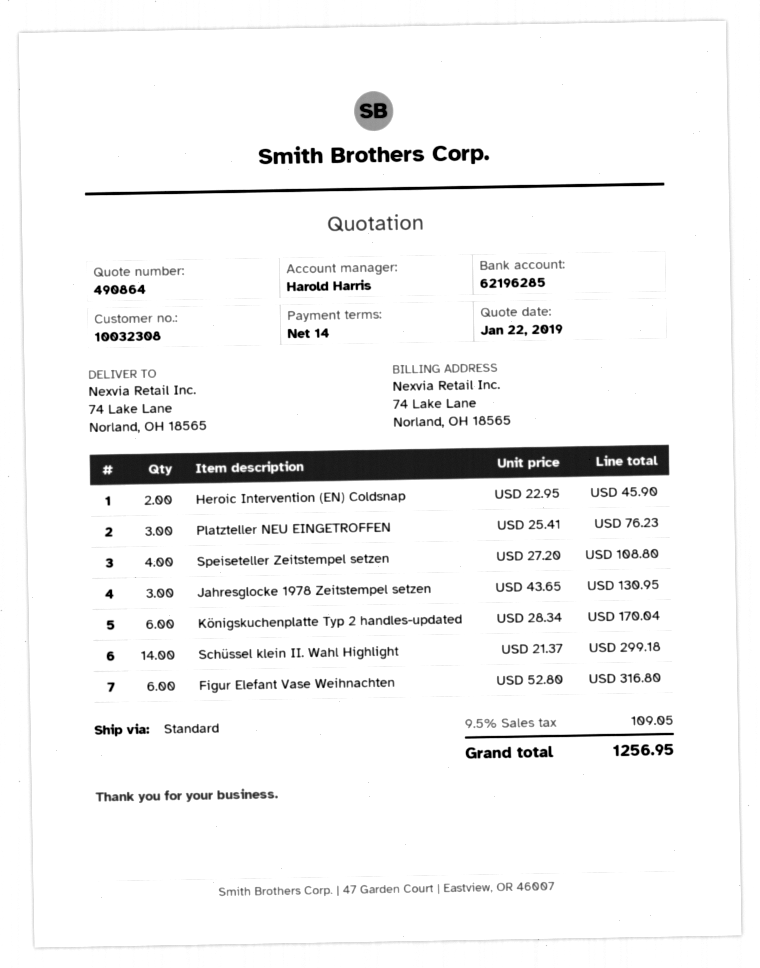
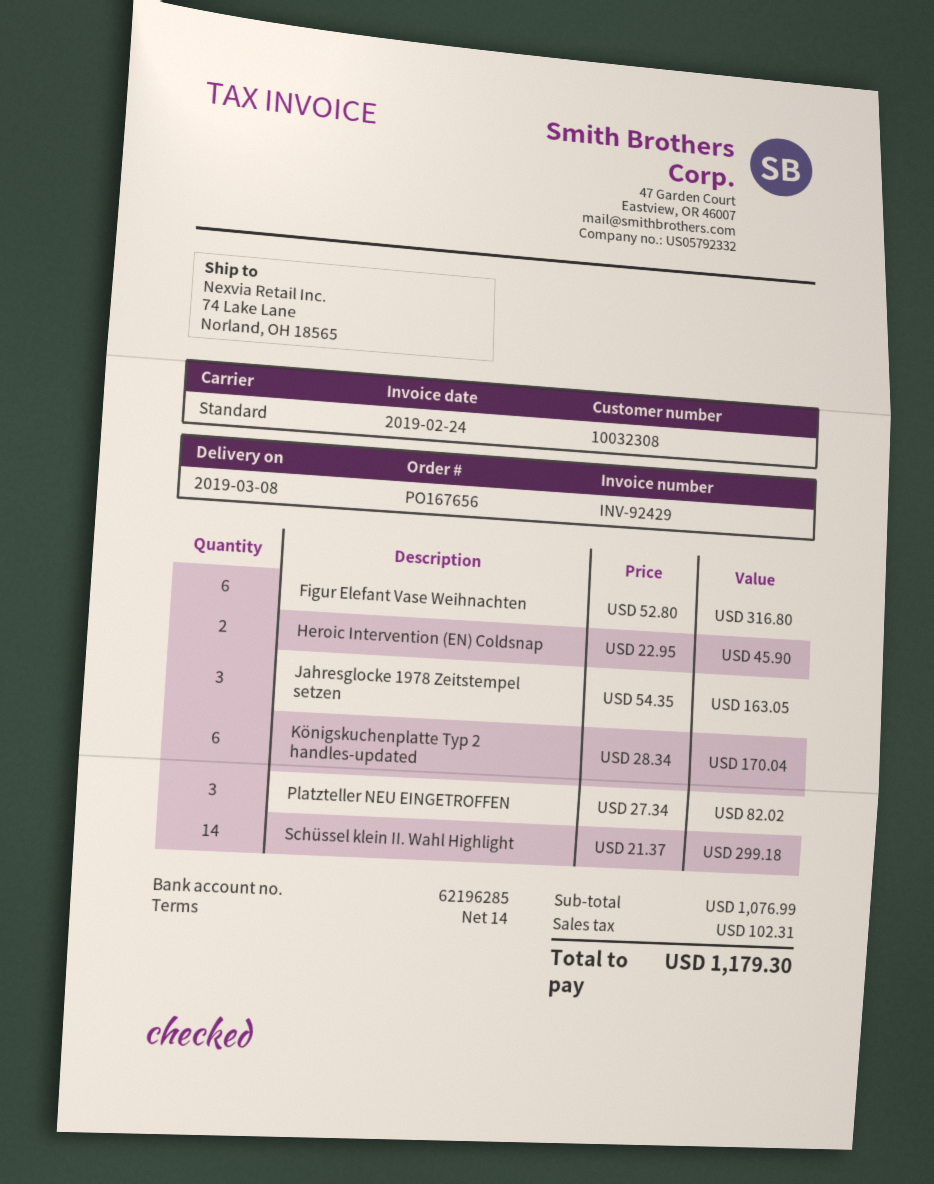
Platzteller NEU EINGETROFFEN: 3 x 25.41 = 76.23 -> 3 x 27.34 = 82.02
Speiseteller Zeitstempel setzen: 4 x 27.20 = 108.80 -> none
Jahresglocke 1978 Zeitstempel setzen: 3 x 43.65 = 130.95 -> 3 x 54.35 = 163.05
tax: 109.05 -> 102.31
total: 1256.95 -> 1179.30

